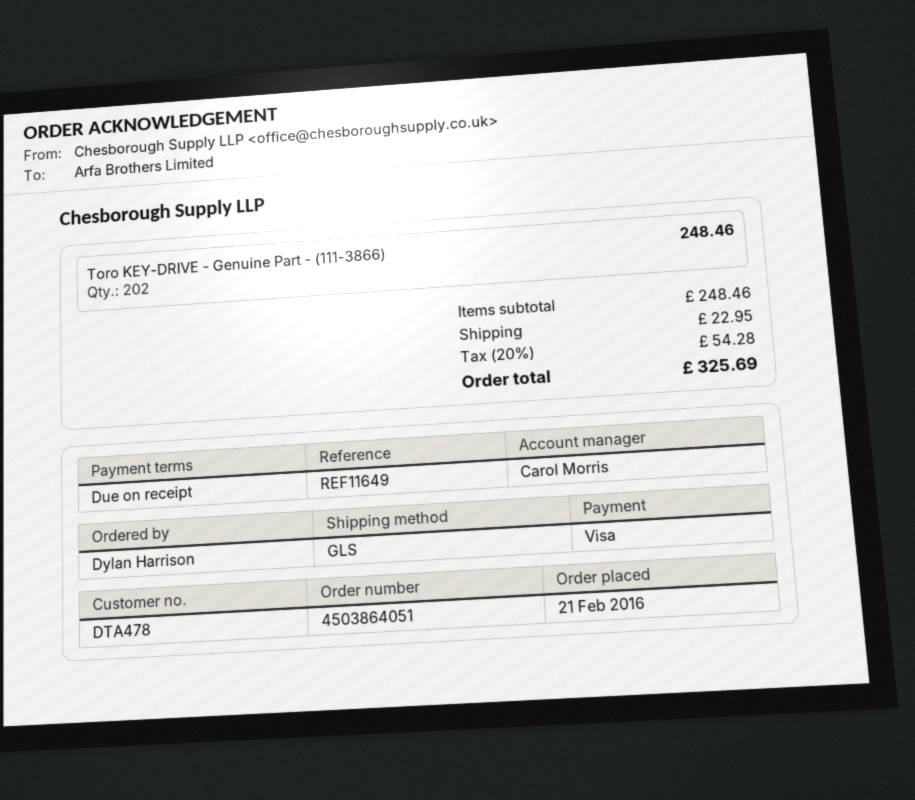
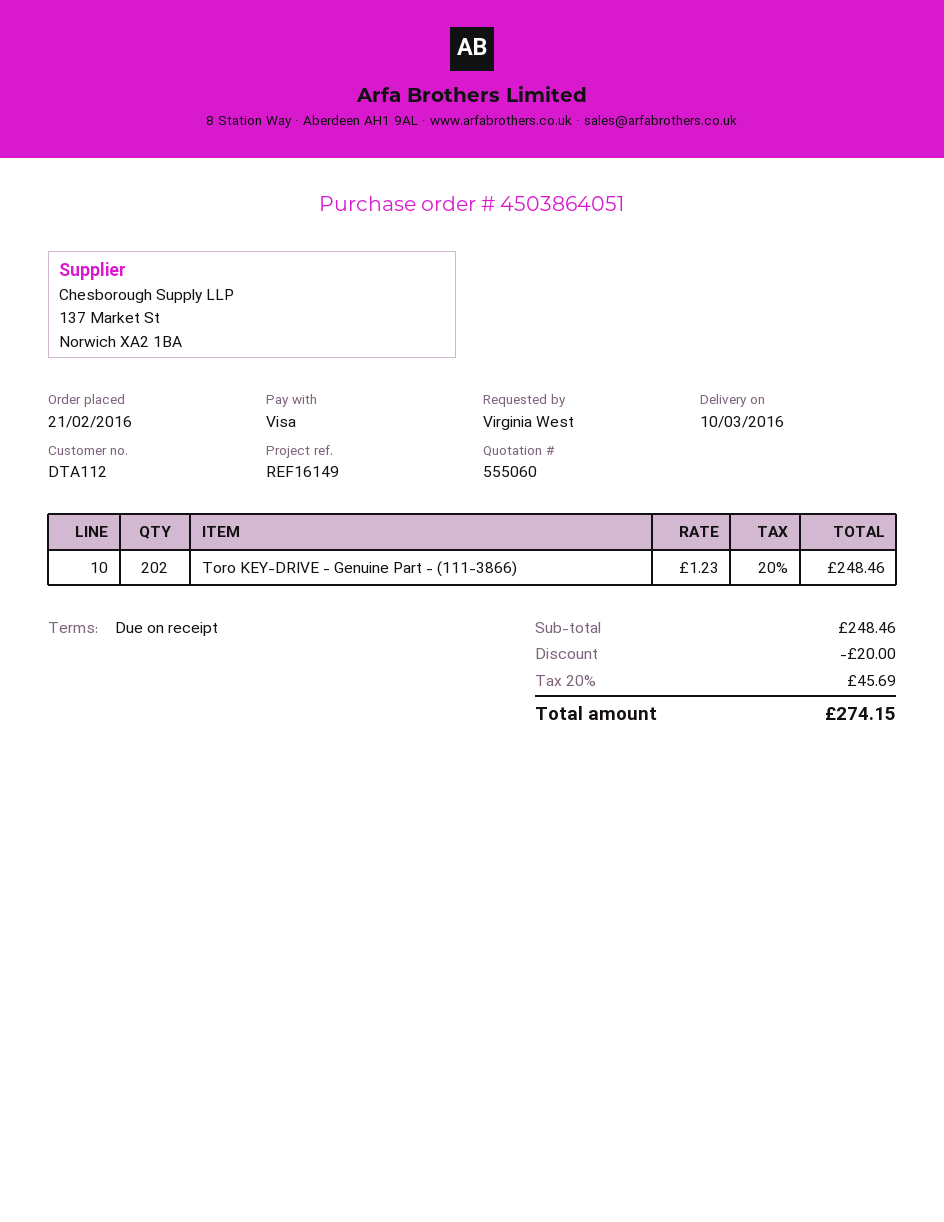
customer number: DTA478 -> DTA112
reference: REF11649 -> REF16149
ordered by: Dylan Harrison -> Virginia West
discount: none -> 20.00
shipping: 22.95 -> none
tax: 20% = 54.28 -> 20% = 45.69
total: 325.69 -> 274.15

